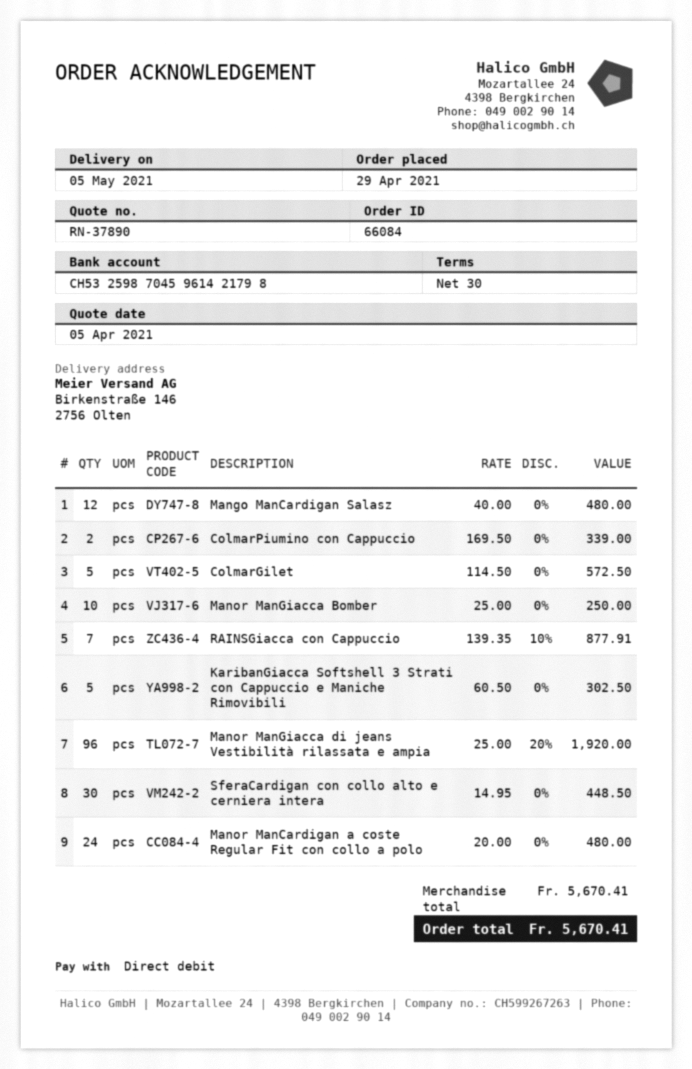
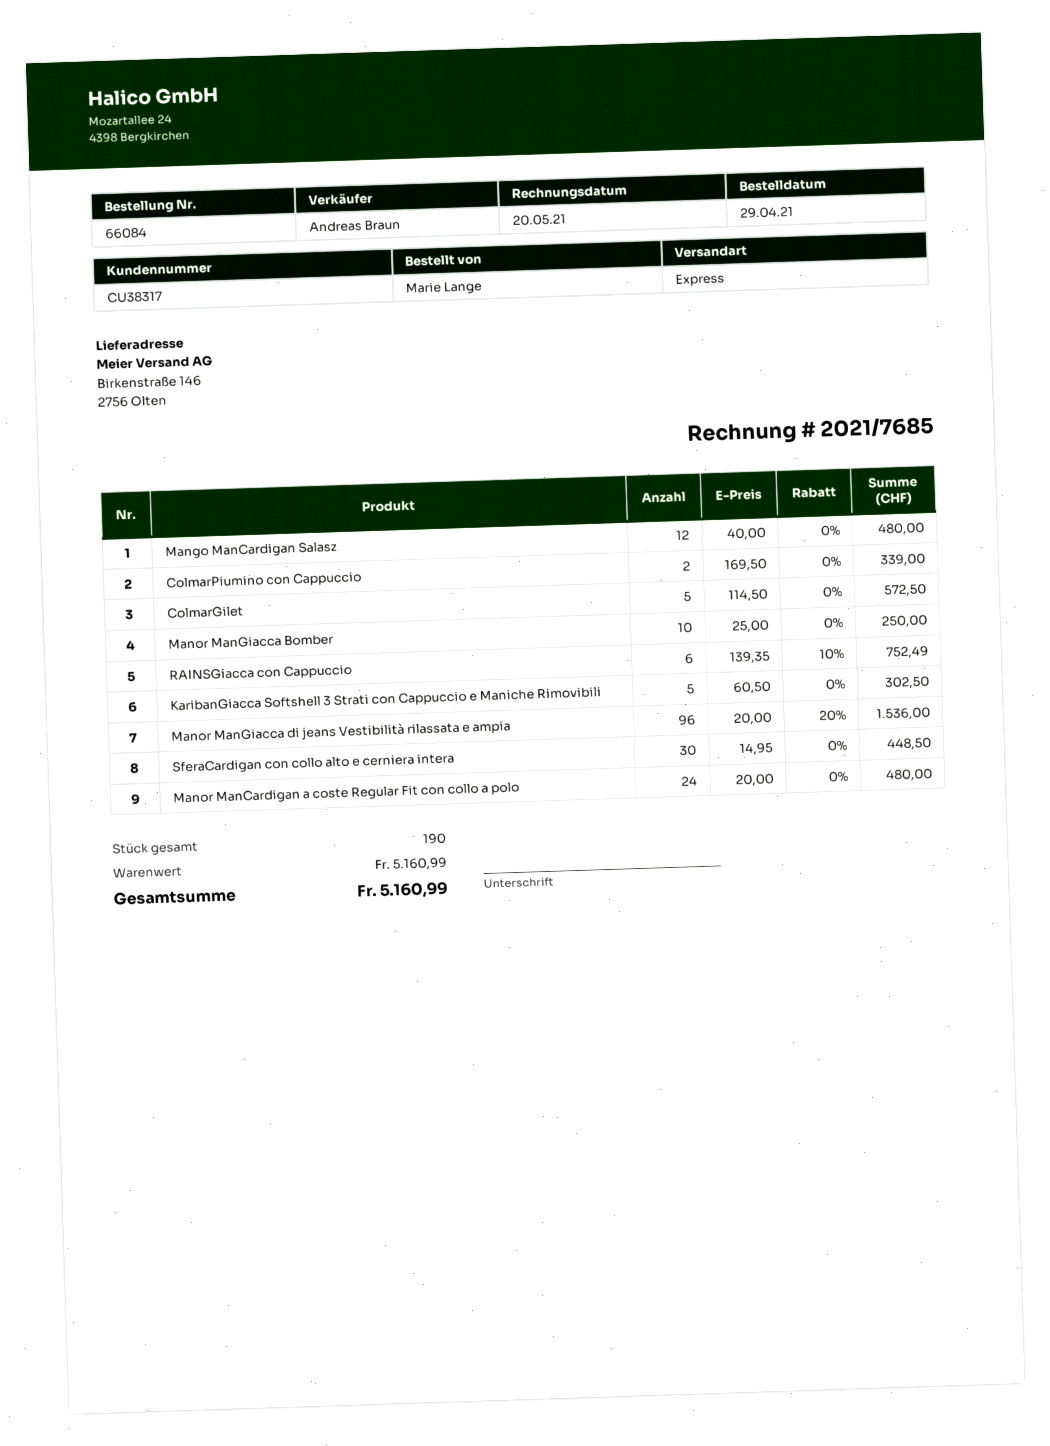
RAINSGiacca con Cappuccio: 7 x 139.35 - 10% = 877.91 -> 6 x 139.35 - 10% = 752.49
Manor ManGiacca di jeans Vestibilità rilassata e ampia: 96 x 25.00 - 20% = 1920.00 -> 96 x 20.00 - 20% = 1536.00
subtotal: 5670.41 -> 5160.99
total: 5670.41 -> 5160.99

